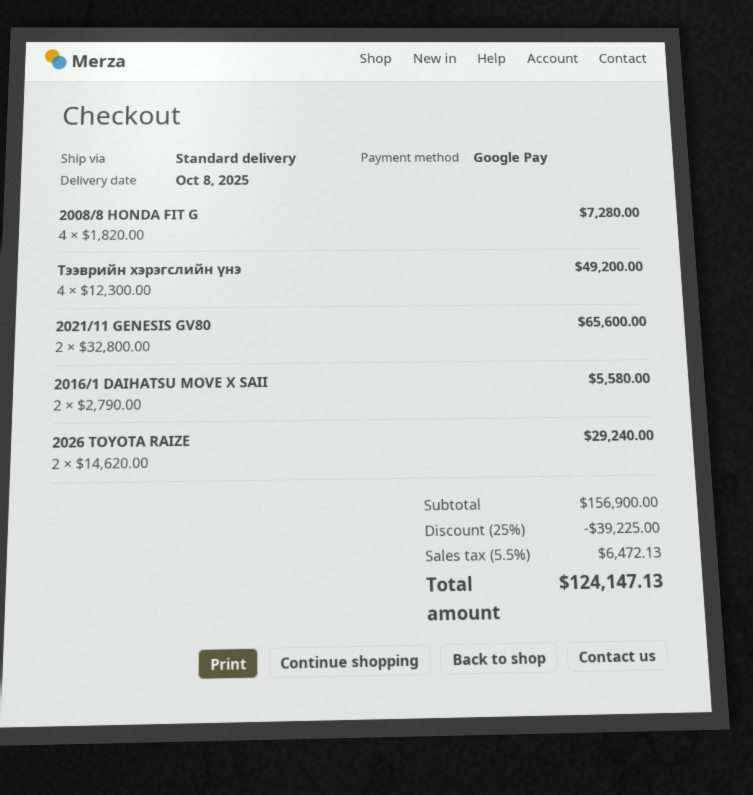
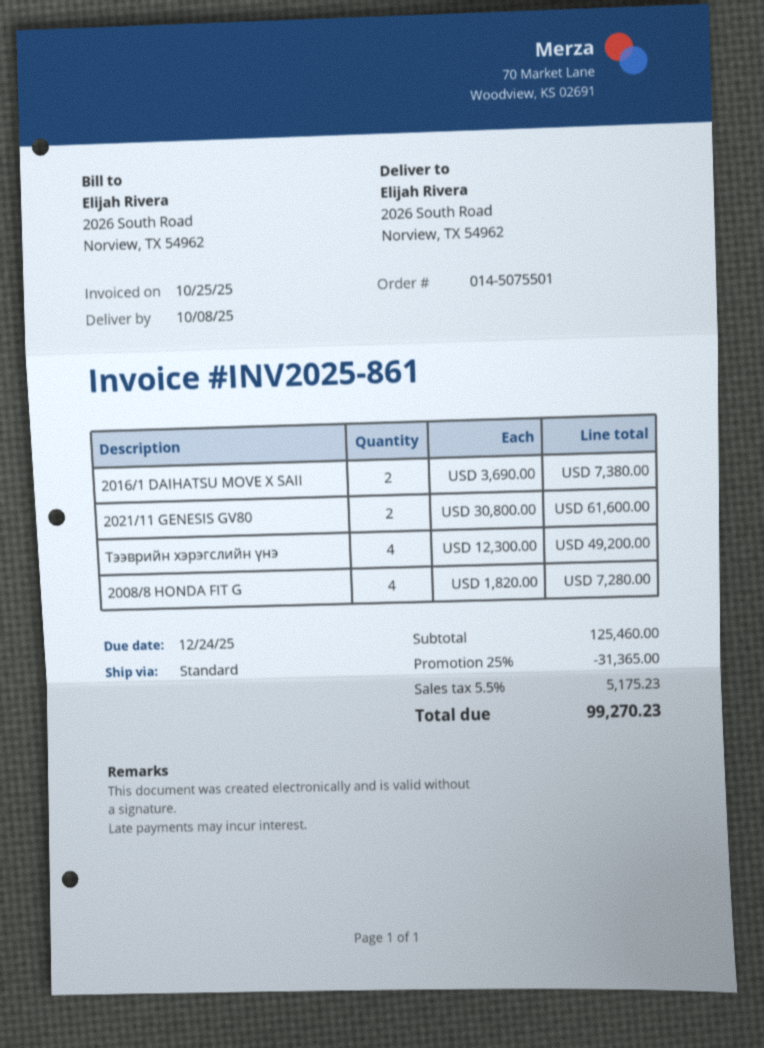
2021/11 GENESIS GV80: 2 x 32800.00 = 65600.00 -> 2 x 30800.00 = 61600.00
2016/1 DAIHATSU MOVE X SAII: 2 x 2790.00 = 5580.00 -> 2 x 3690.00 = 7380.00
2026 TOYOTA RAIZE: 2 x 14620.00 = 29240.00 -> none
subtotal: 156900.00 -> 125460.00
discount: 25% = 39225.00 -> 25% = 31365.00
tax: 5.5% = 6472.13 -> 5.5% = 5175.23
total: 124147.13 -> 99270.23

